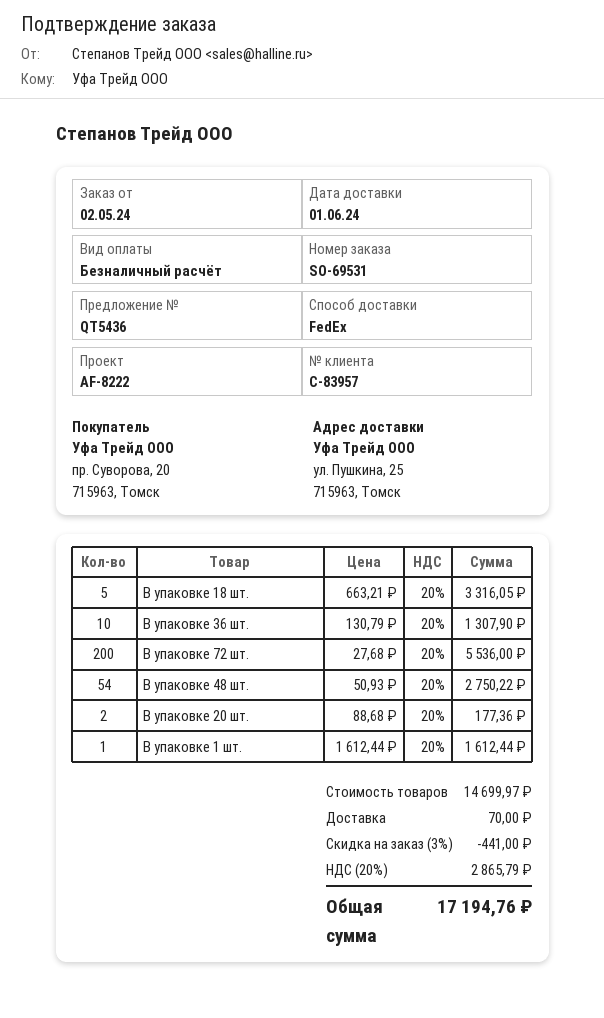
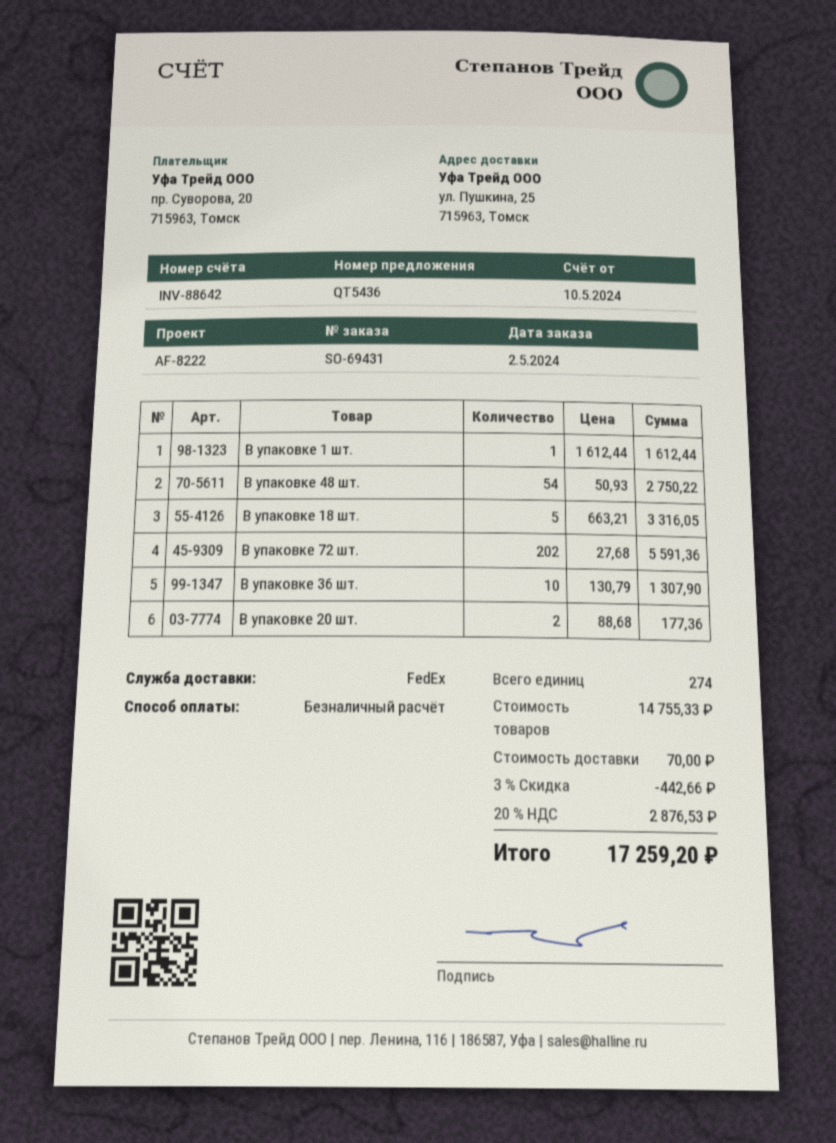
order number: SO-69531 -> SO-69431
В упаковке 72 шт.: 200 x 27.68 = 5536.00 -> 202 x 27.68 = 5591.36
subtotal: 14699.97 -> 14755.33
discount: 3% = 441.00 -> 3% = 442.66
tax: 20% = 2865.79 -> 20% = 2876.53
total: 17194.76 -> 17259.20

